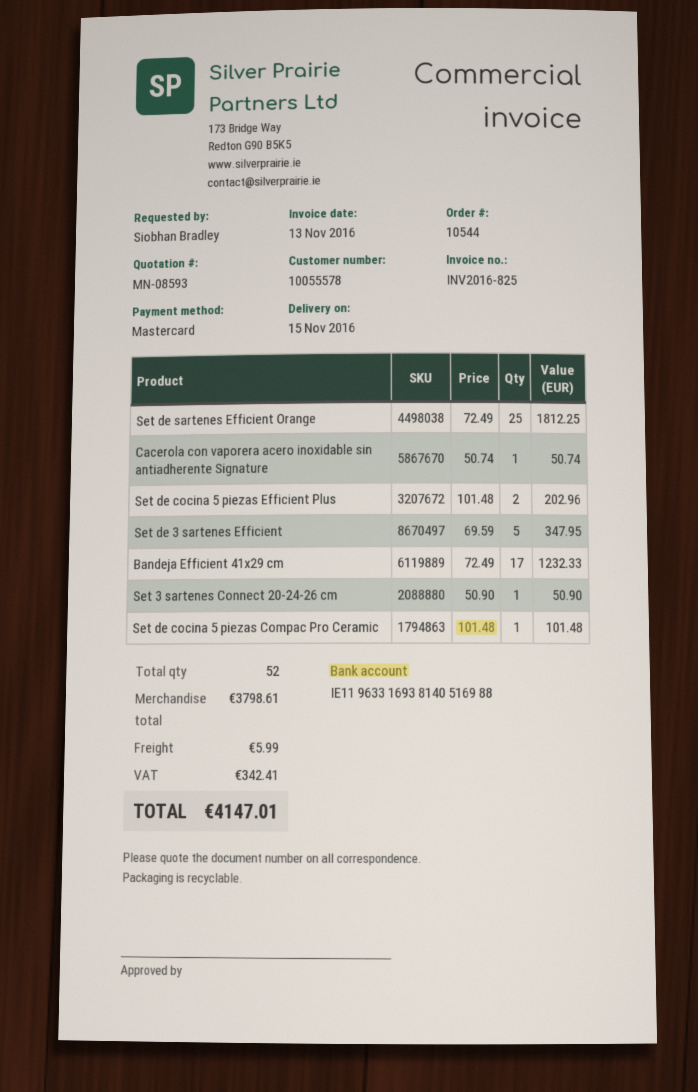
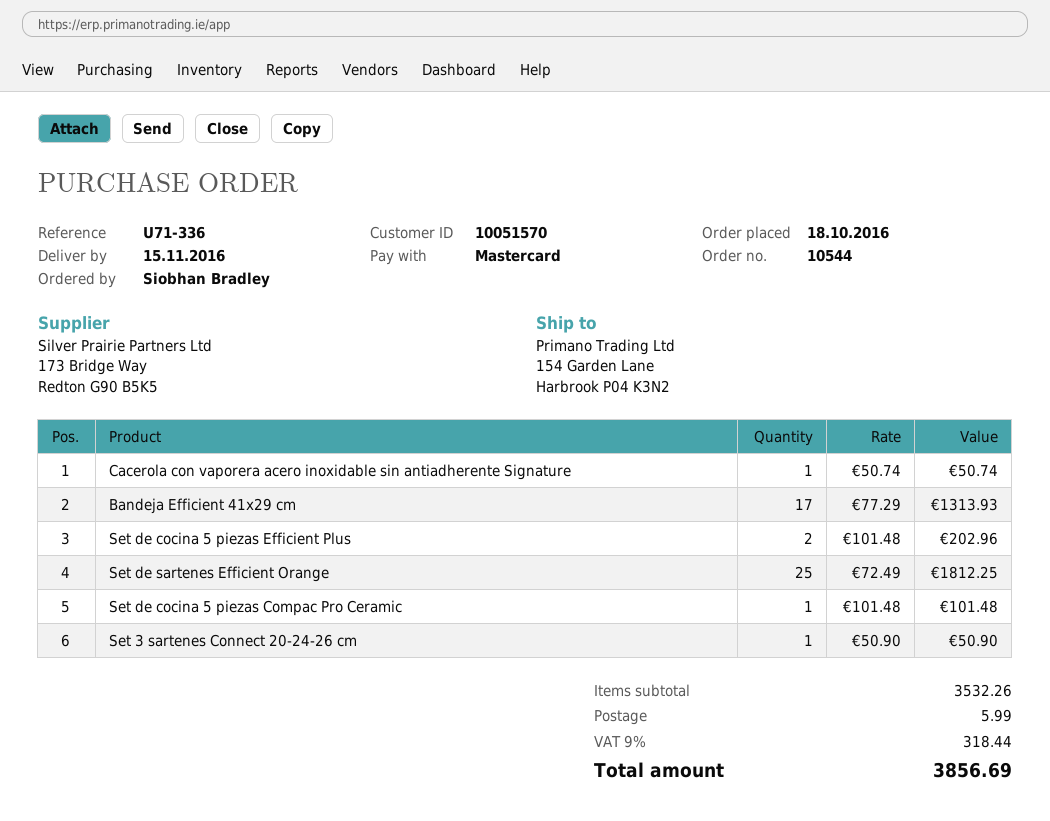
customer number: 10055578 -> 10051570
Set de 3 sartenes Efficient: 5 x 69.59 = 347.95 -> none
Bandeja Efficient 41x29 cm: 17 x 72.49 = 1232.33 -> 17 x 77.29 = 1313.93
subtotal: 3798.61 -> 3532.26
tax: 342.41 -> 318.44
total: 4147.01 -> 3856.69

